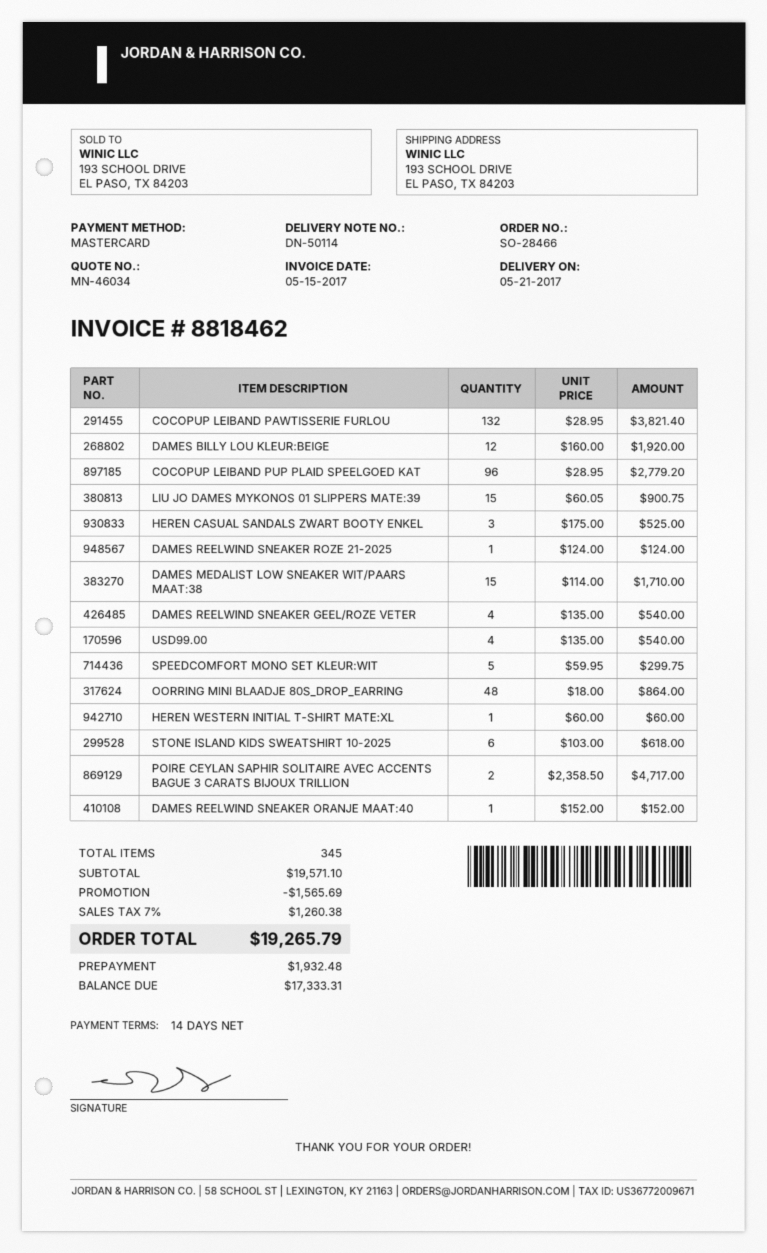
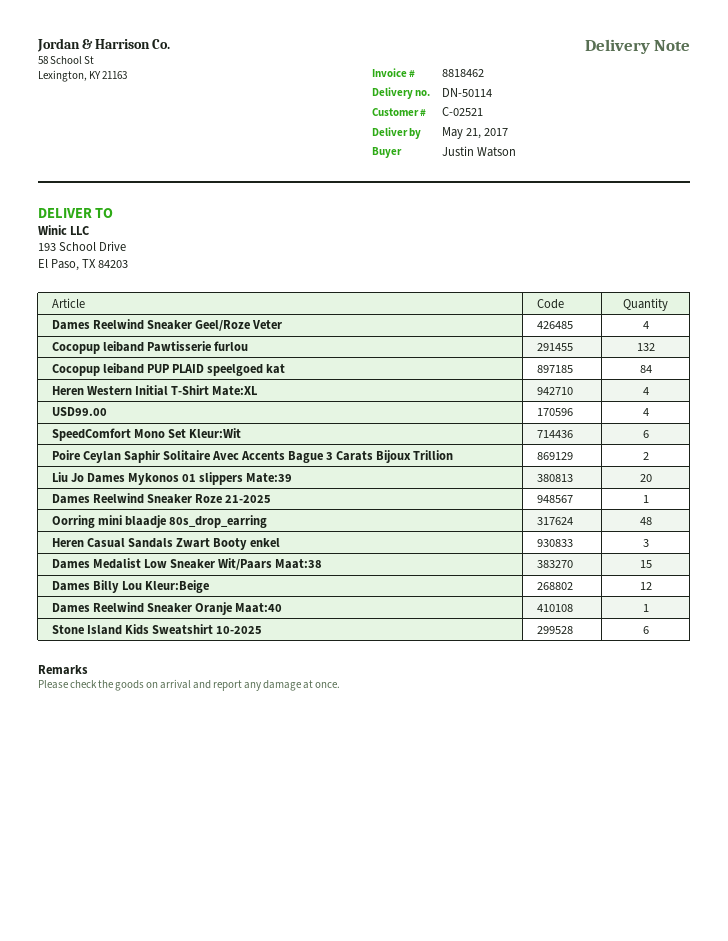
COCOPUP LEIBAND PUP PLAID SPEELGOED KAT: 96 -> 84
LIU JO DAMES MYKONOS 01 SLIPPERS MATE:39: 15 -> 20
SPEEDCOMFORT MONO SET KLEUR:WIT: 5 -> 6
HEREN WESTERN INITIAL T-SHIRT MATE:XL: 1 -> 4

